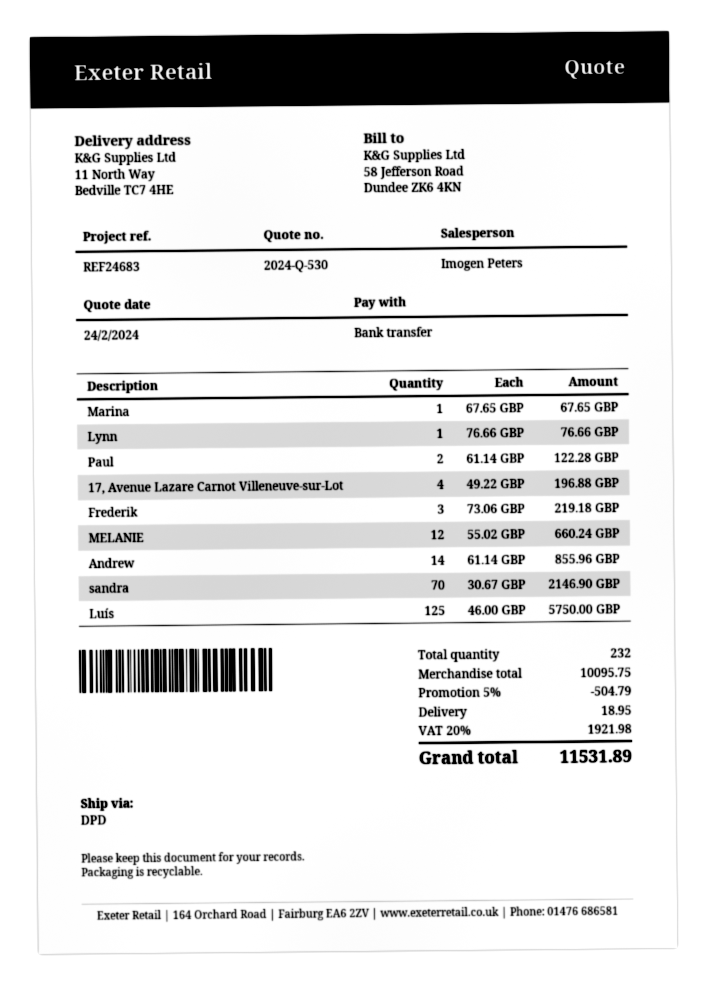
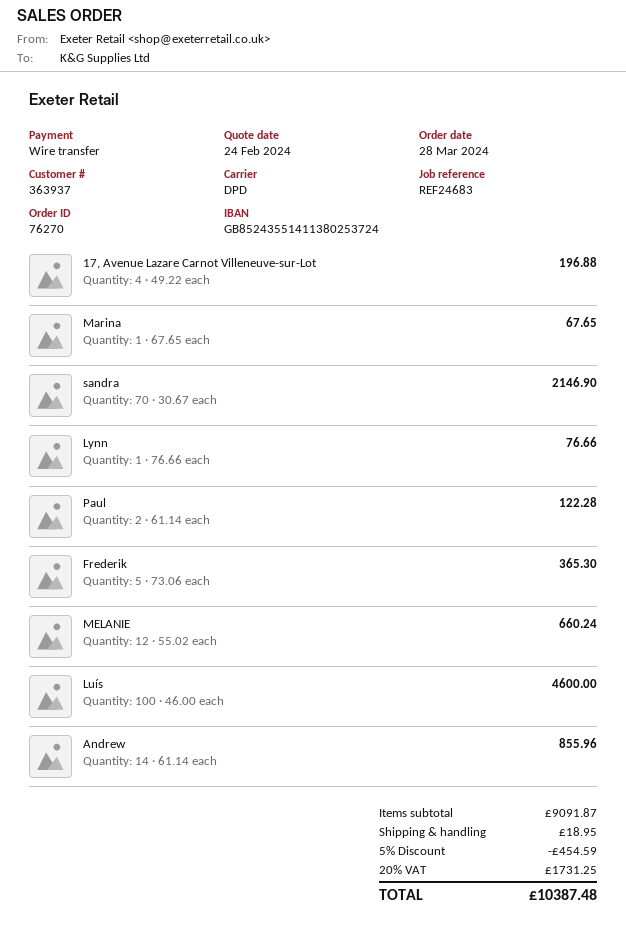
Frederik: 3 x 73.06 = 219.18 -> 5 x 73.06 = 365.30
Luís: 125 x 46.00 = 5750.00 -> 100 x 46.00 = 4600.00
subtotal: 10095.75 -> 9091.87
discount: 5% = 504.79 -> 5% = 454.59
tax: 20% = 1921.98 -> 20% = 1731.25
total: 11531.89 -> 10387.48

